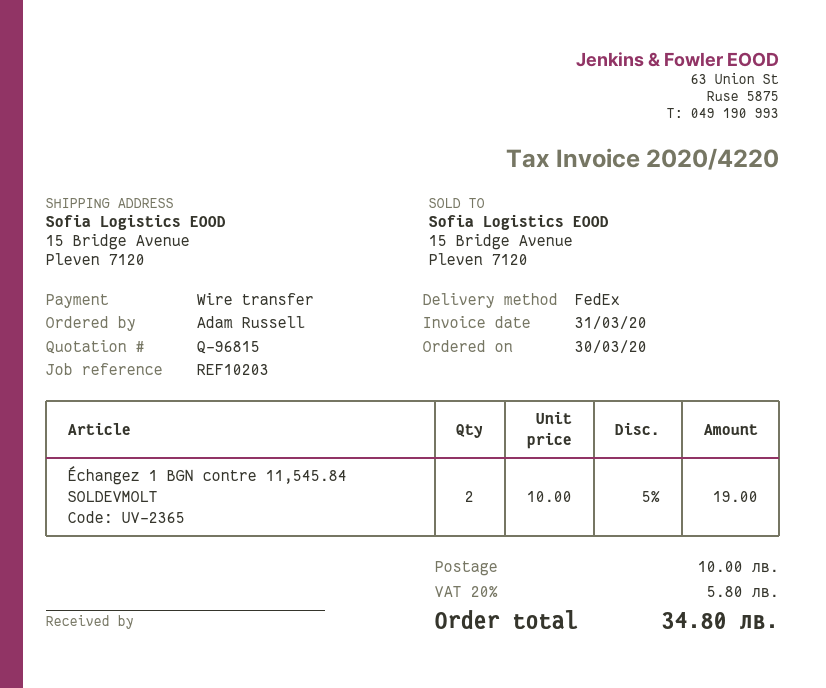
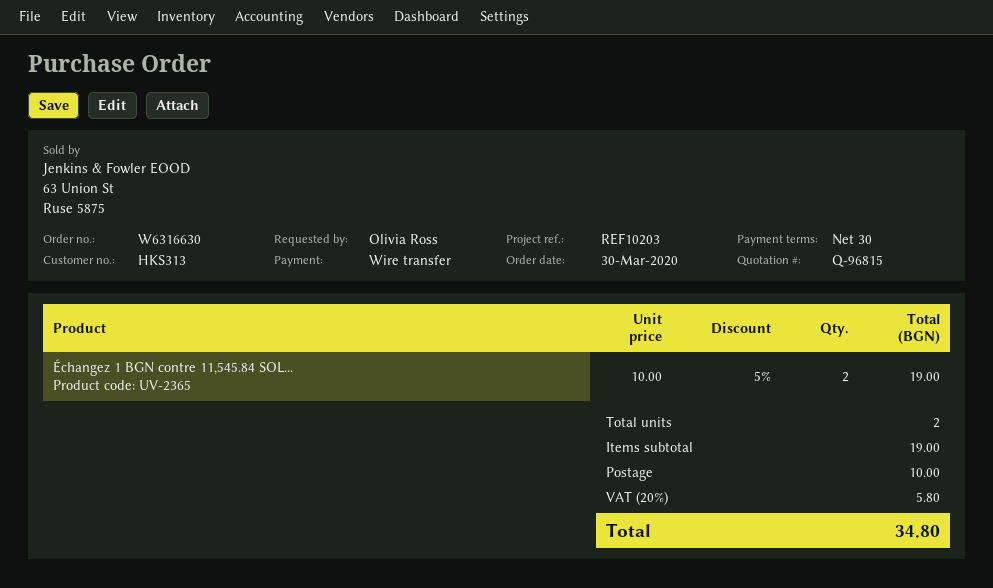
ordered by: Adam Russell -> Olivia Ross

